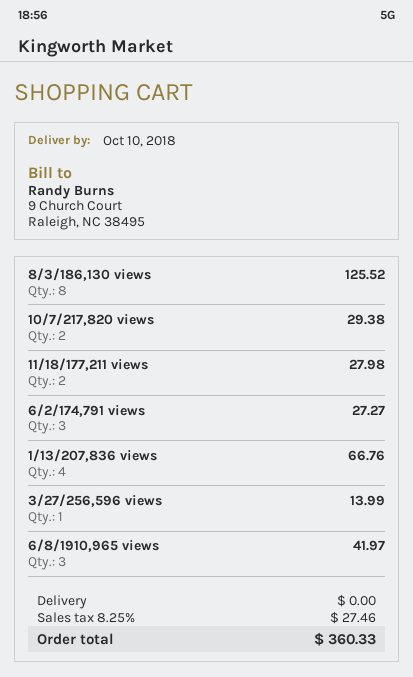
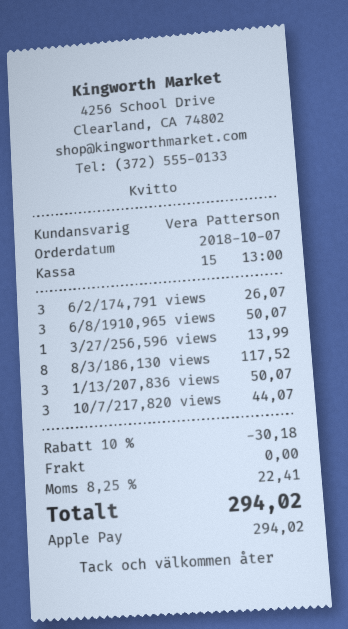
8/3/186,130 views: 8 for 125.52 -> 8 for 117.52
10/7/217,820 views: 2 for 29.38 -> 3 for 44.07
11/18/177,211 views: 2 for 27.98 -> none
6/2/174,791 views: 3 for 27.27 -> 3 for 26.07
1/13/207,836 views: 4 for 66.76 -> 3 for 50.07
6/8/1910,965 views: 3 for 41.97 -> 3 for 50.07
discount: none -> 10% = 30.18
tax: 8.25% = 27.46 -> 8.25% = 22.41
total: 360.33 -> 294.02

